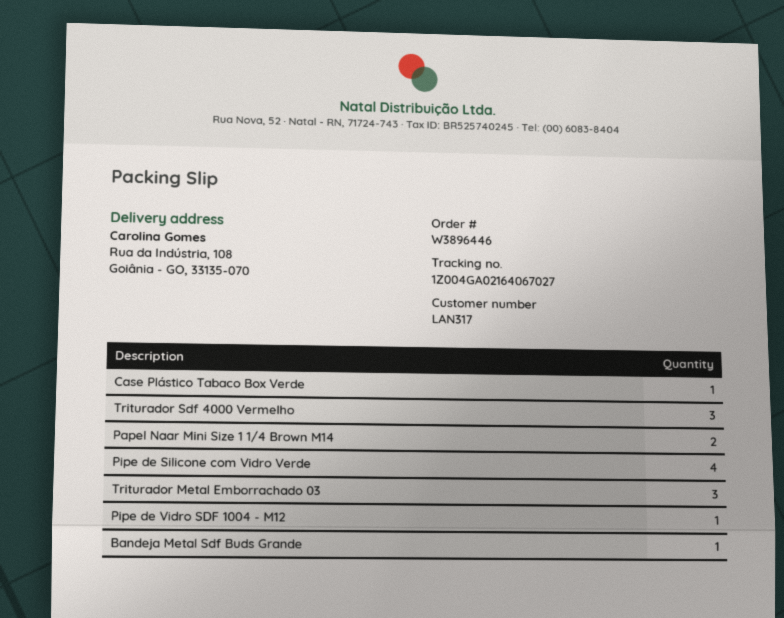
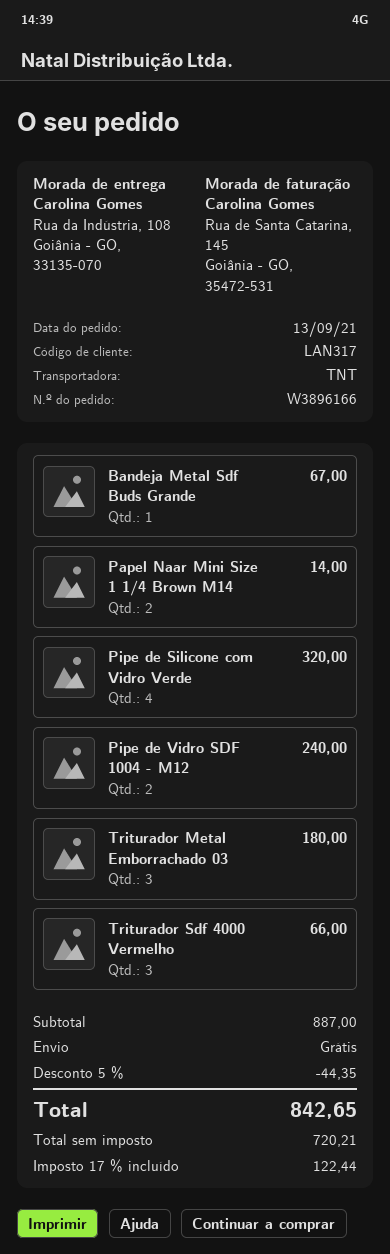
order number: W3896446 -> W3896166
Case Plástico Tabaco Box Verde: 1 -> none
Pipe de Vidro SDF 1004 - M12: 1 -> 2

